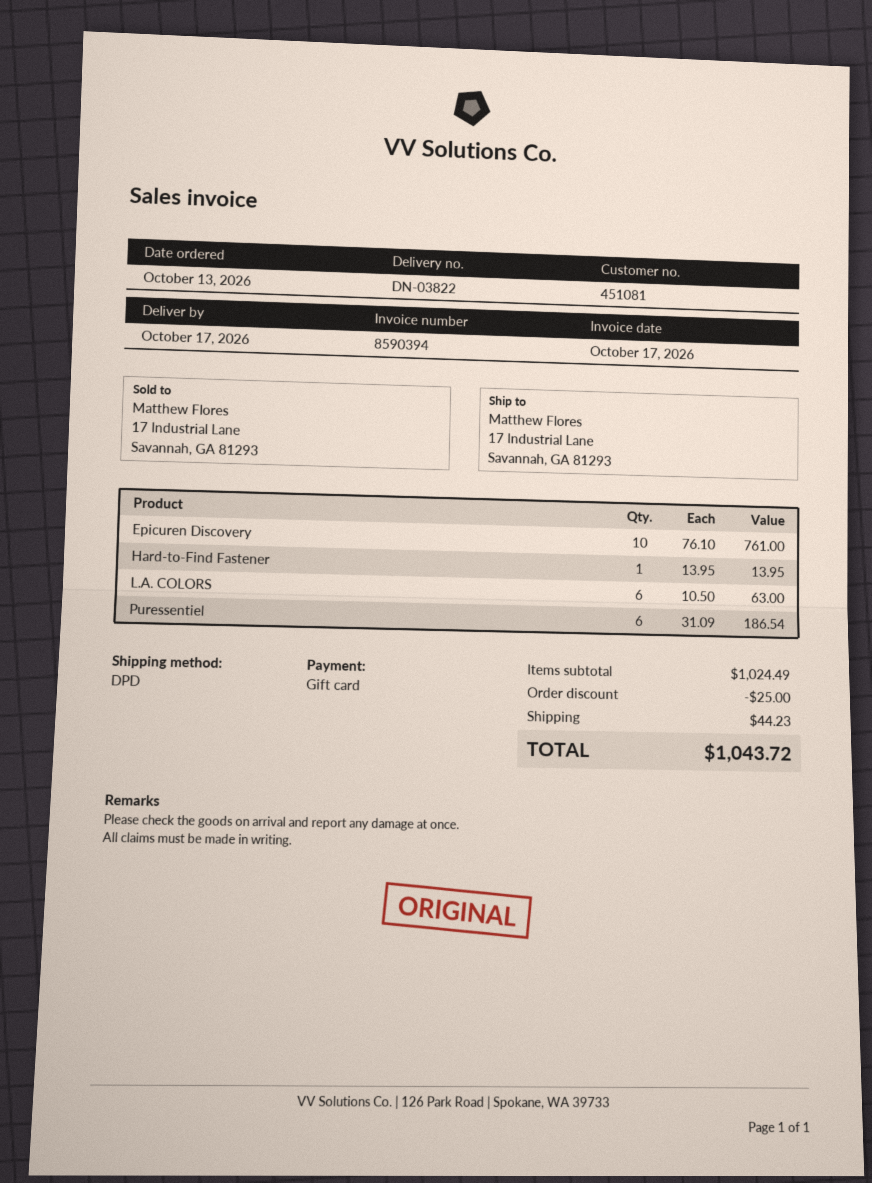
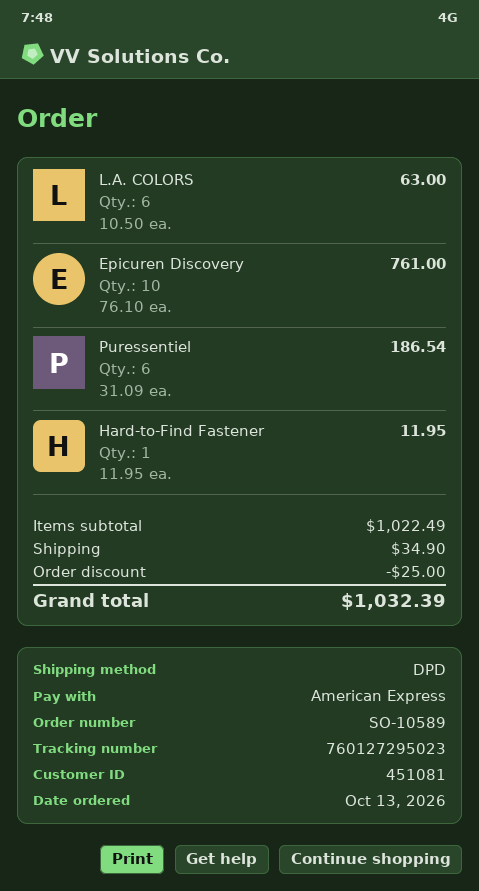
payment method: gift card -> American Express
Hard-to-Find Fastener: 1 x 13.95 = 13.95 -> 1 x 11.95 = 11.95
subtotal: 1024.49 -> 1022.49
shipping: 44.23 -> 34.90
total: 1043.72 -> 1032.39

